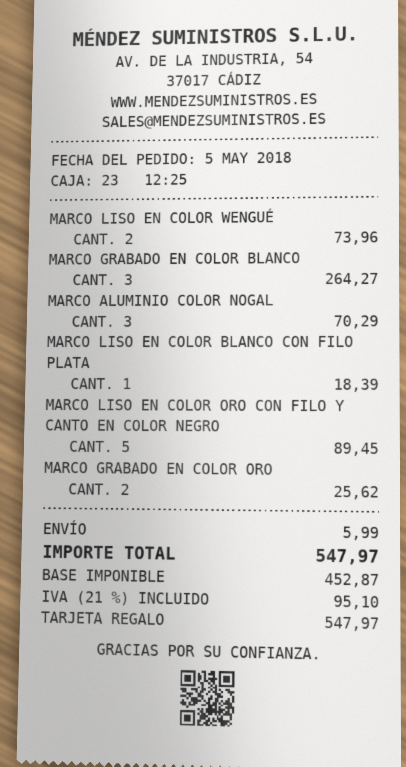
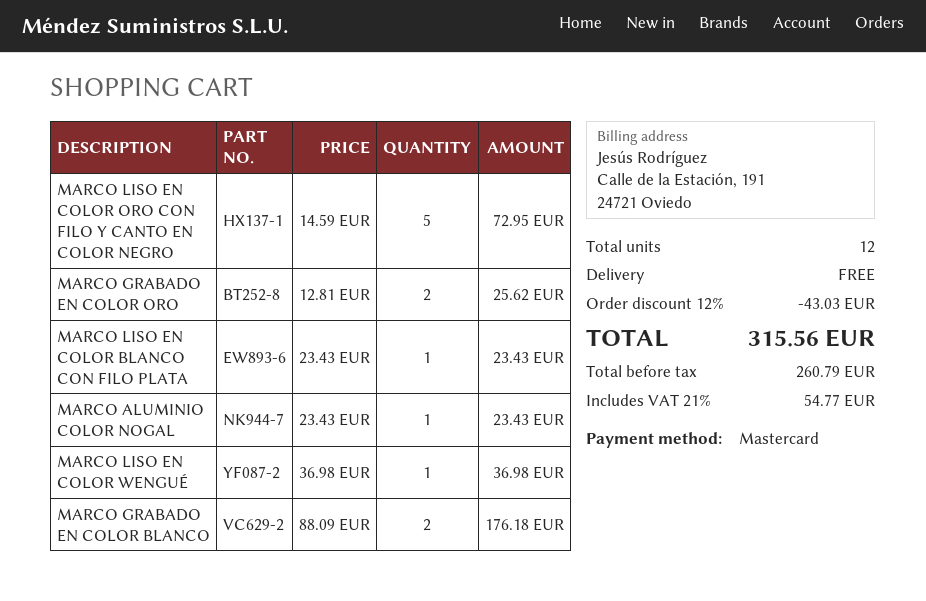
payment method: gift card -> Mastercard
MARCO LISO EN COLOR WENGUÉ: 2 for 73.96 -> 1 for 36.98
MARCO GRABADO EN COLOR BLANCO: 3 for 264.27 -> 2 for 176.18
MARCO ALUMINIO COLOR NOGAL: 3 for 70.29 -> 1 for 23.43
MARCO LISO EN COLOR BLANCO CON FILO PLATA: 1 for 18.39 -> 1 for 23.43
MARCO LISO EN COLOR ORO CON FILO Y CANTO EN COLOR NEGRO: 5 for 89.45 -> 5 for 72.95
discount: none -> 12% = 43.03
shipping: 5.99 -> 0.00
net: 452.87 -> 260.79
tax: 21% = 95.10 -> 21% = 54.77
total: 547.97 -> 315.56

